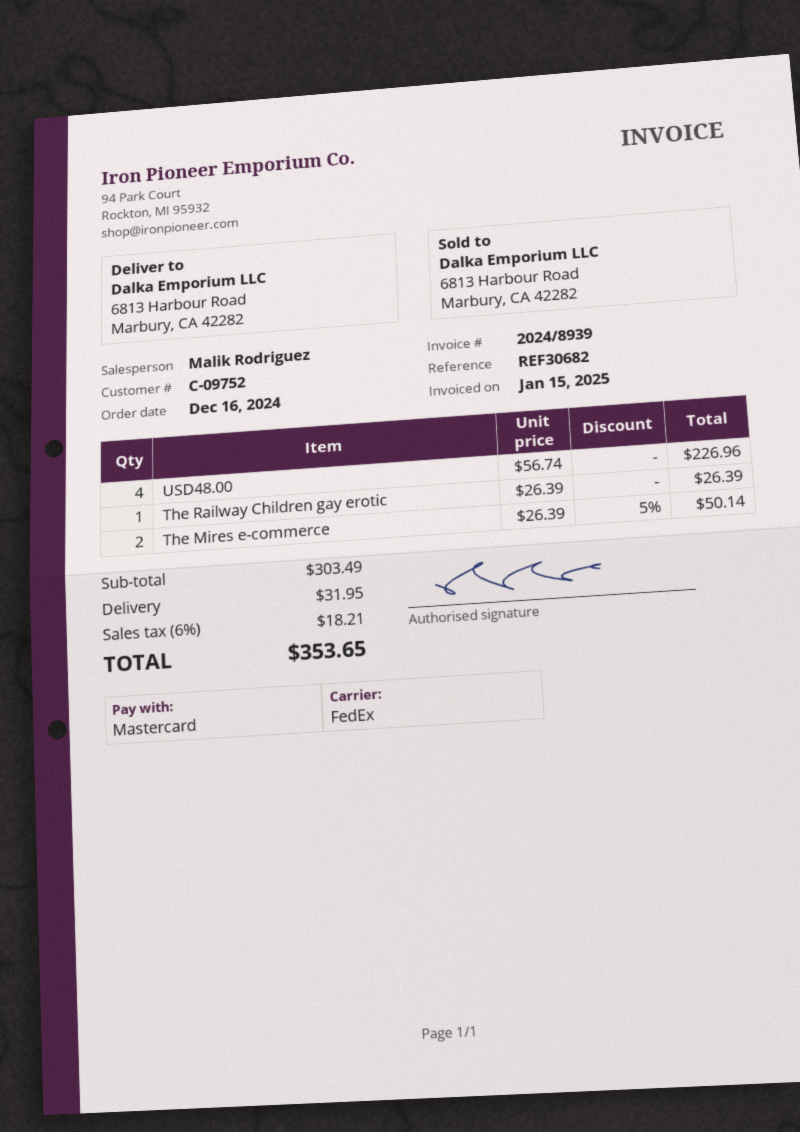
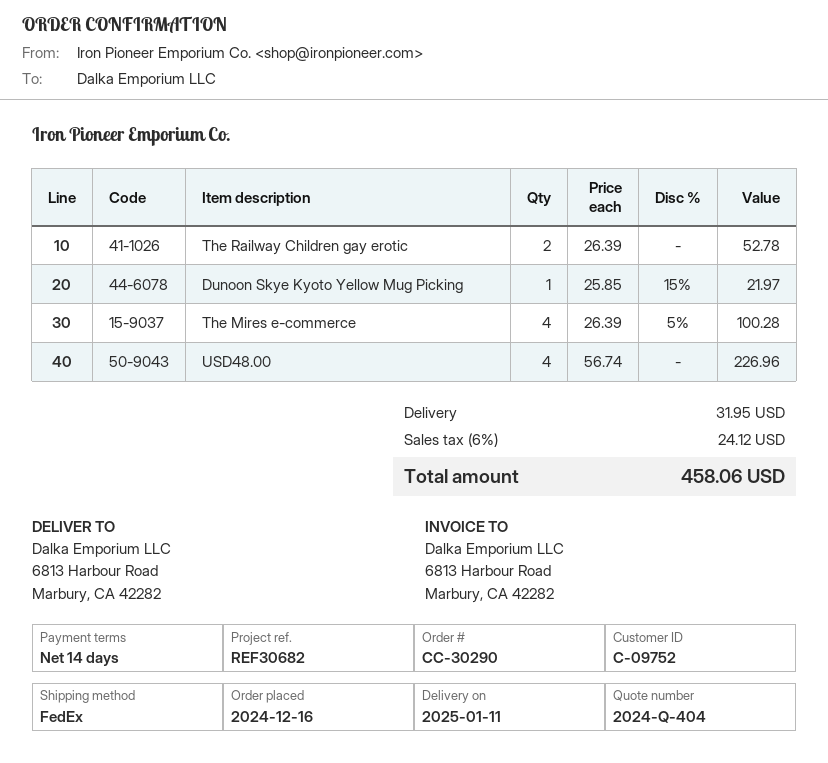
The Railway Children gay erotic: 1 x 26.39 = 26.39 -> 2 x 26.39 = 52.78
The Mires e-commerce: 2 x 26.39 - 5% = 50.14 -> 4 x 26.39 - 5% = 100.28
Dunoon Skye Kyoto Yellow Mug Picking: none -> 1 x 25.85 - 15% = 21.97
tax: 6% = 18.21 -> 6% = 24.12
total: 353.65 -> 458.06

